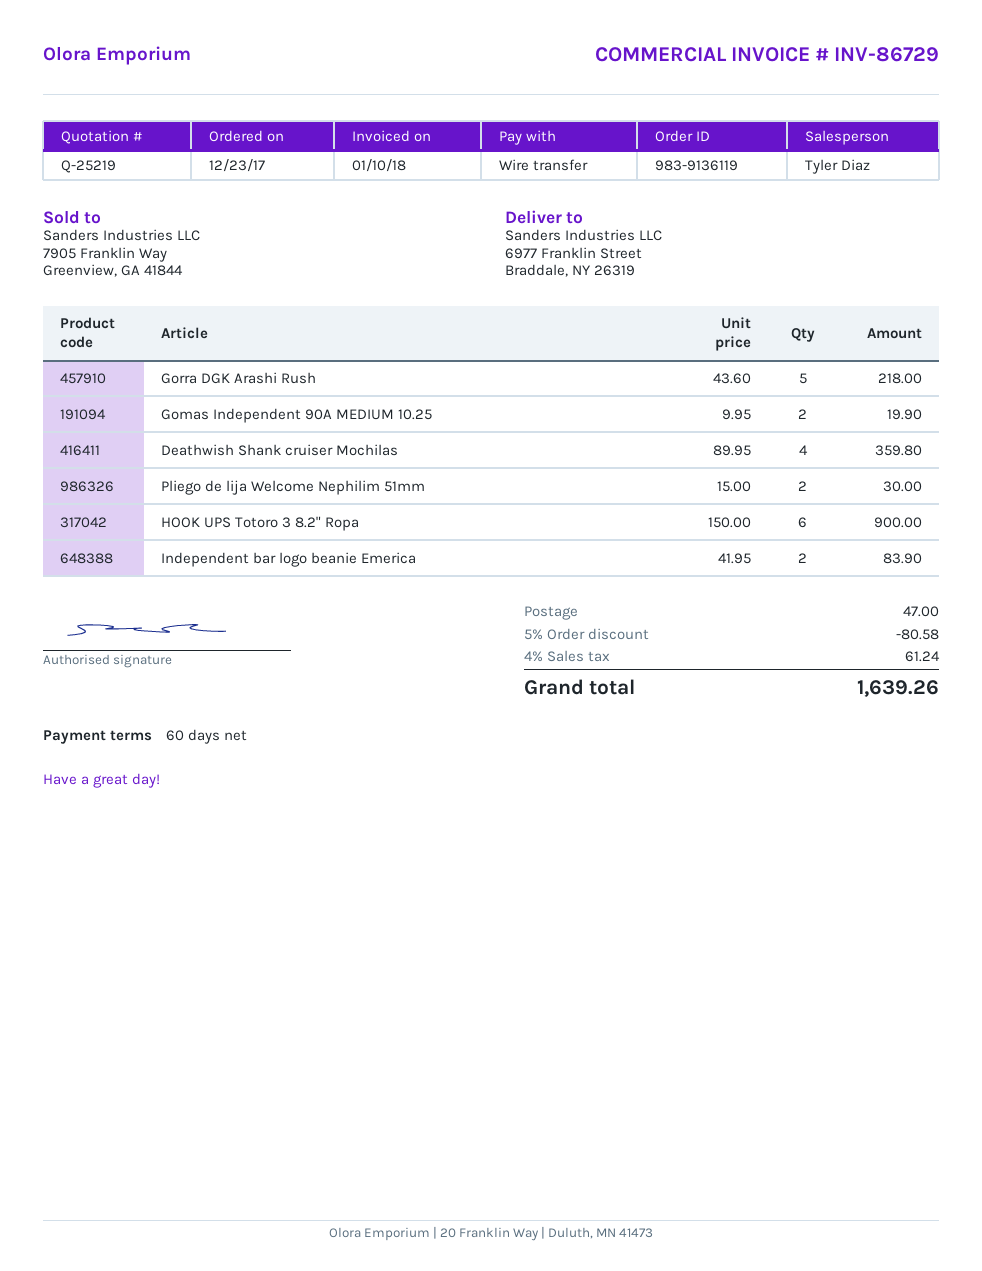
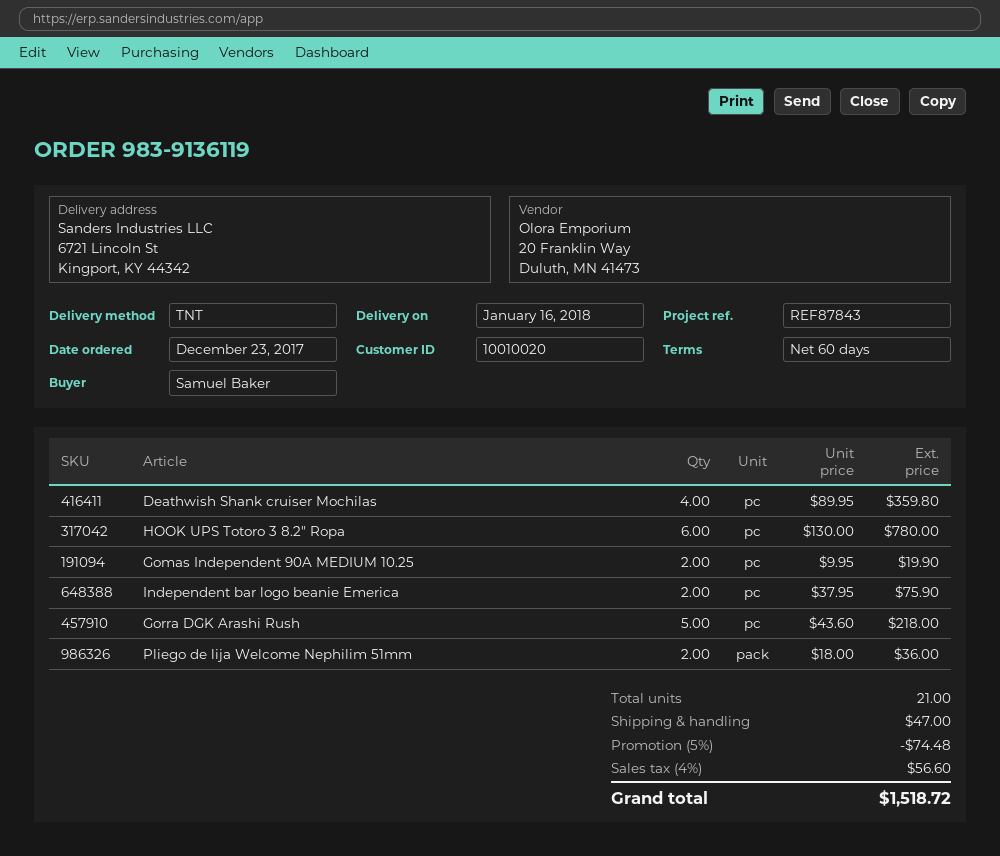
ship to: 6977 Franklin Street, Braddale, NY 26319 -> 6721 Lincoln St, Kingport, KY 44342
Pliego de lija Welcome Nephilim 51mm: 2 x 15.00 = 30.00 -> 2 x 18.00 = 36.00
HOOK UPS Totoro 3 8.2" Ropa: 6 x 150.00 = 900.00 -> 6 x 130.00 = 780.00
Independent bar logo beanie Emerica: 2 x 41.95 = 83.90 -> 2 x 37.95 = 75.90
discount: 5% = 80.58 -> 5% = 74.48
tax: 4% = 61.24 -> 4% = 56.60
total: 1639.26 -> 1518.72

